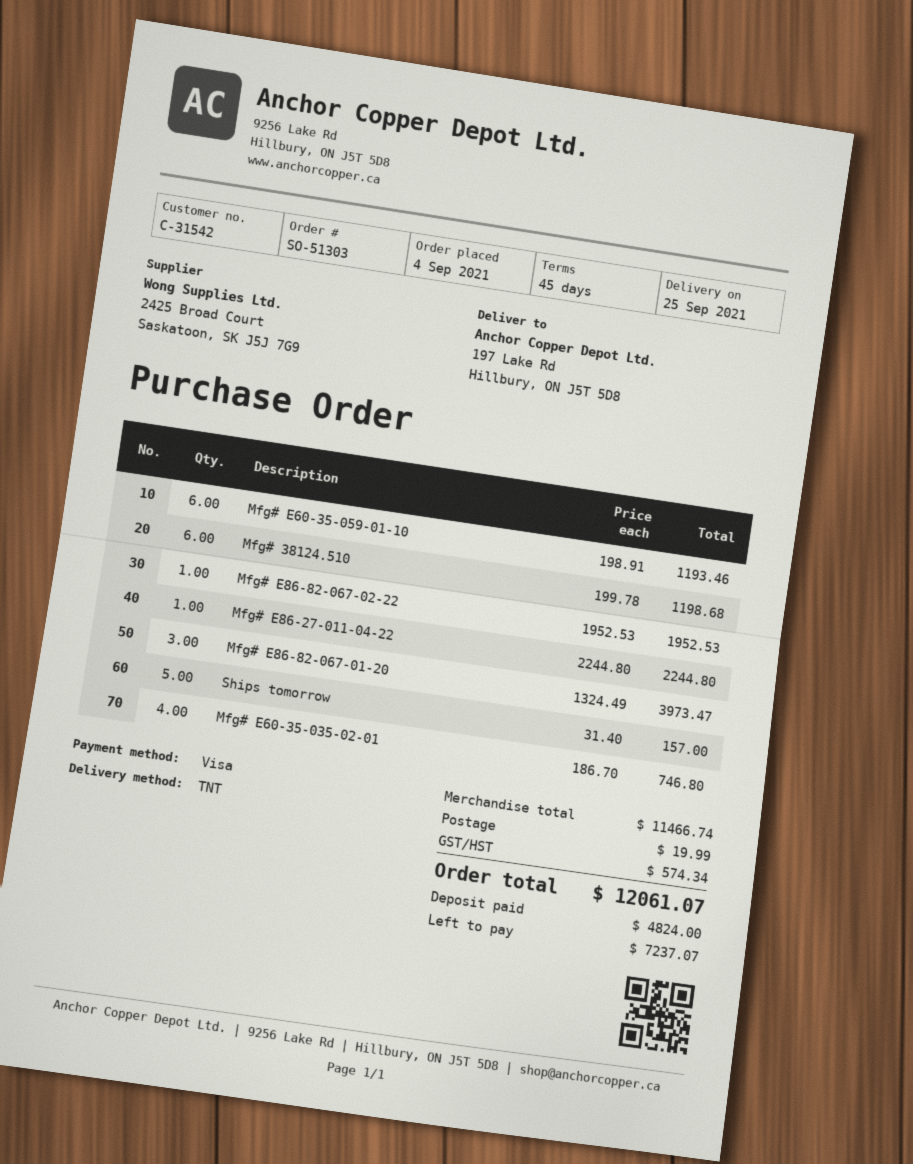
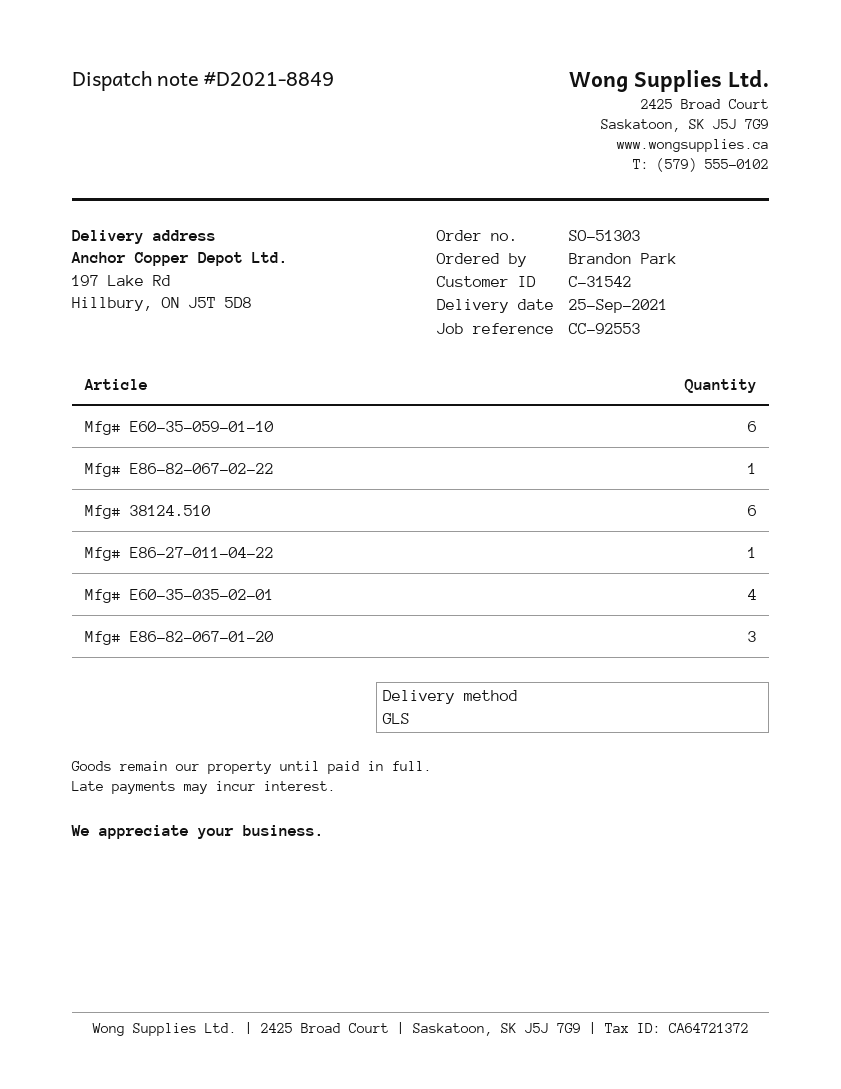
shipping method: TNT -> GLS
Ships tomorrow: 5 -> none

